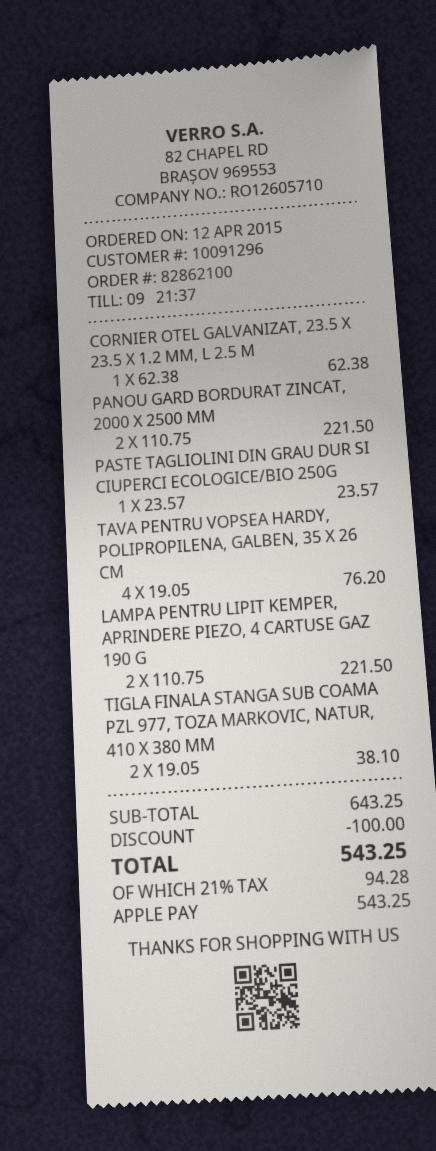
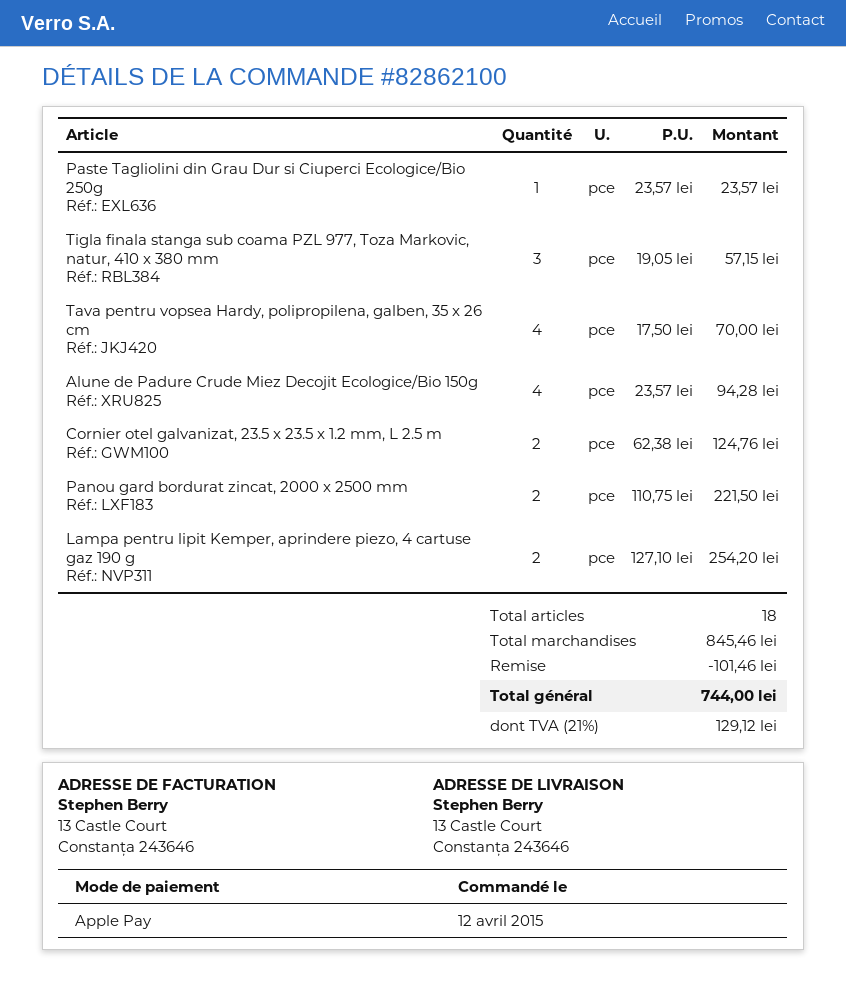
CORNIER OTEL GALVANIZAT, 23.5 X 23.5 X 1.2 MM, L 2.5 M: 1 x 62.38 = 62.38 -> 2 x 62.38 = 124.76
TAVA PENTRU VOPSEA HARDY, POLIPROPILENA, GALBEN, 35 X 26 CM: 4 x 19.05 = 76.20 -> 4 x 17.50 = 70.00
LAMPA PENTRU LIPIT KEMPER, APRINDERE PIEZO, 4 CARTUSE GAZ 190 G: 2 x 110.75 = 221.50 -> 2 x 127.10 = 254.20
TIGLA FINALA STANGA SUB COAMA PZL 977, TOZA MARKOVIC, NATUR, 410 X 380 MM: 2 x 19.05 = 38.10 -> 3 x 19.05 = 57.15
Alune de Padure Crude Miez Decojit Ecologice/Bio 150g: none -> 4 x 23.57 = 94.28
subtotal: 643.25 -> 845.46
discount: 100.00 -> 101.46
tax: 21% = 94.28 -> 21% = 129.12
total: 543.25 -> 744.00

